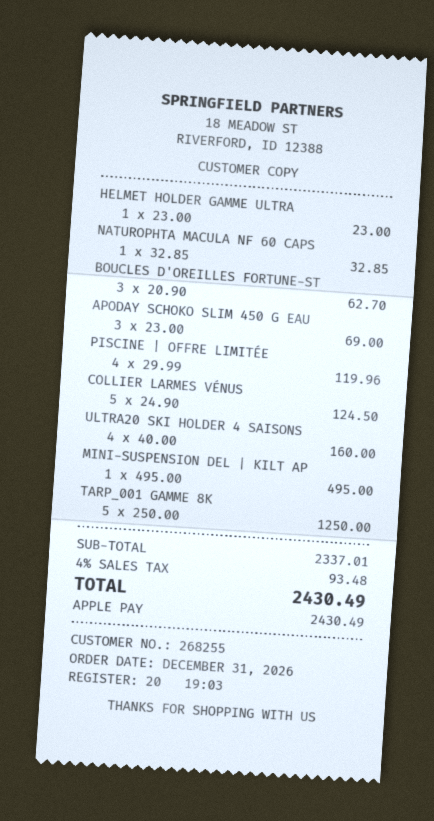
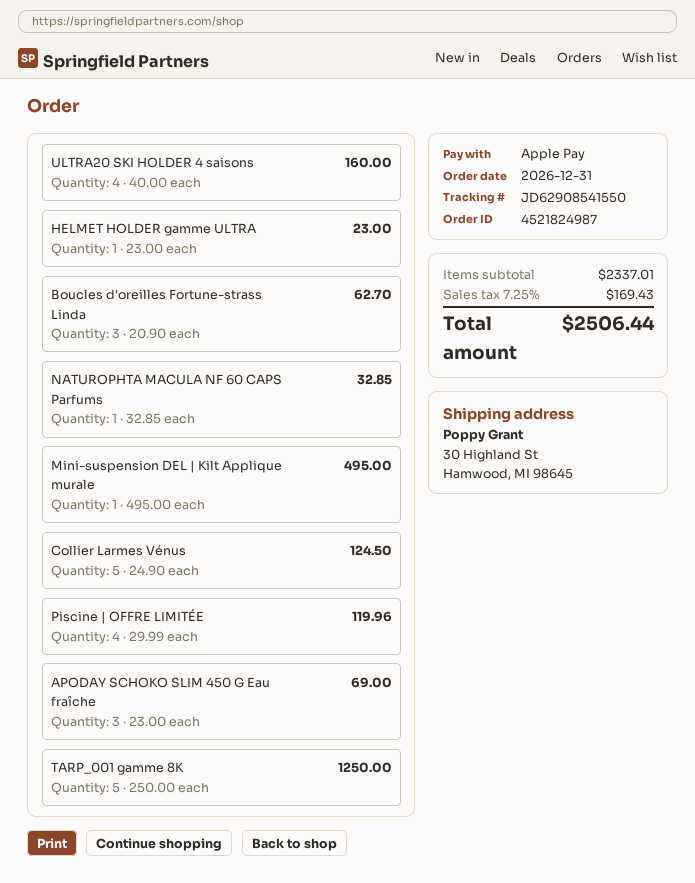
tax: 4% = 93.48 -> 7.25% = 169.43
total: 2430.49 -> 2506.44

